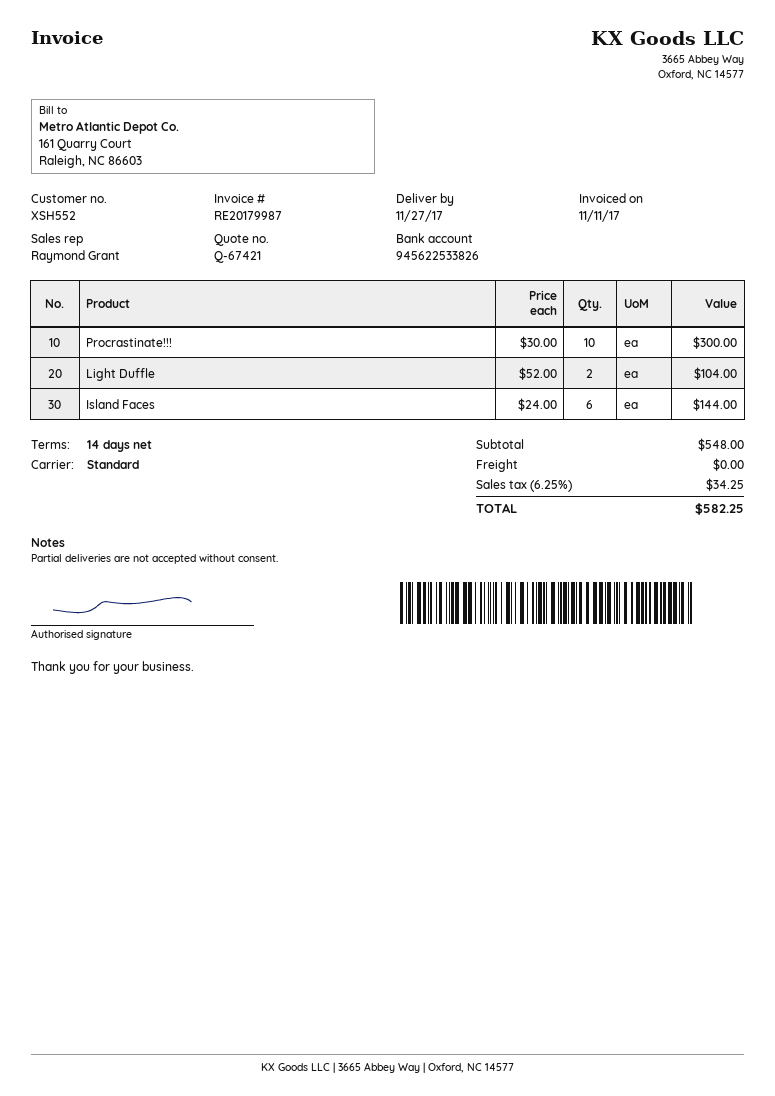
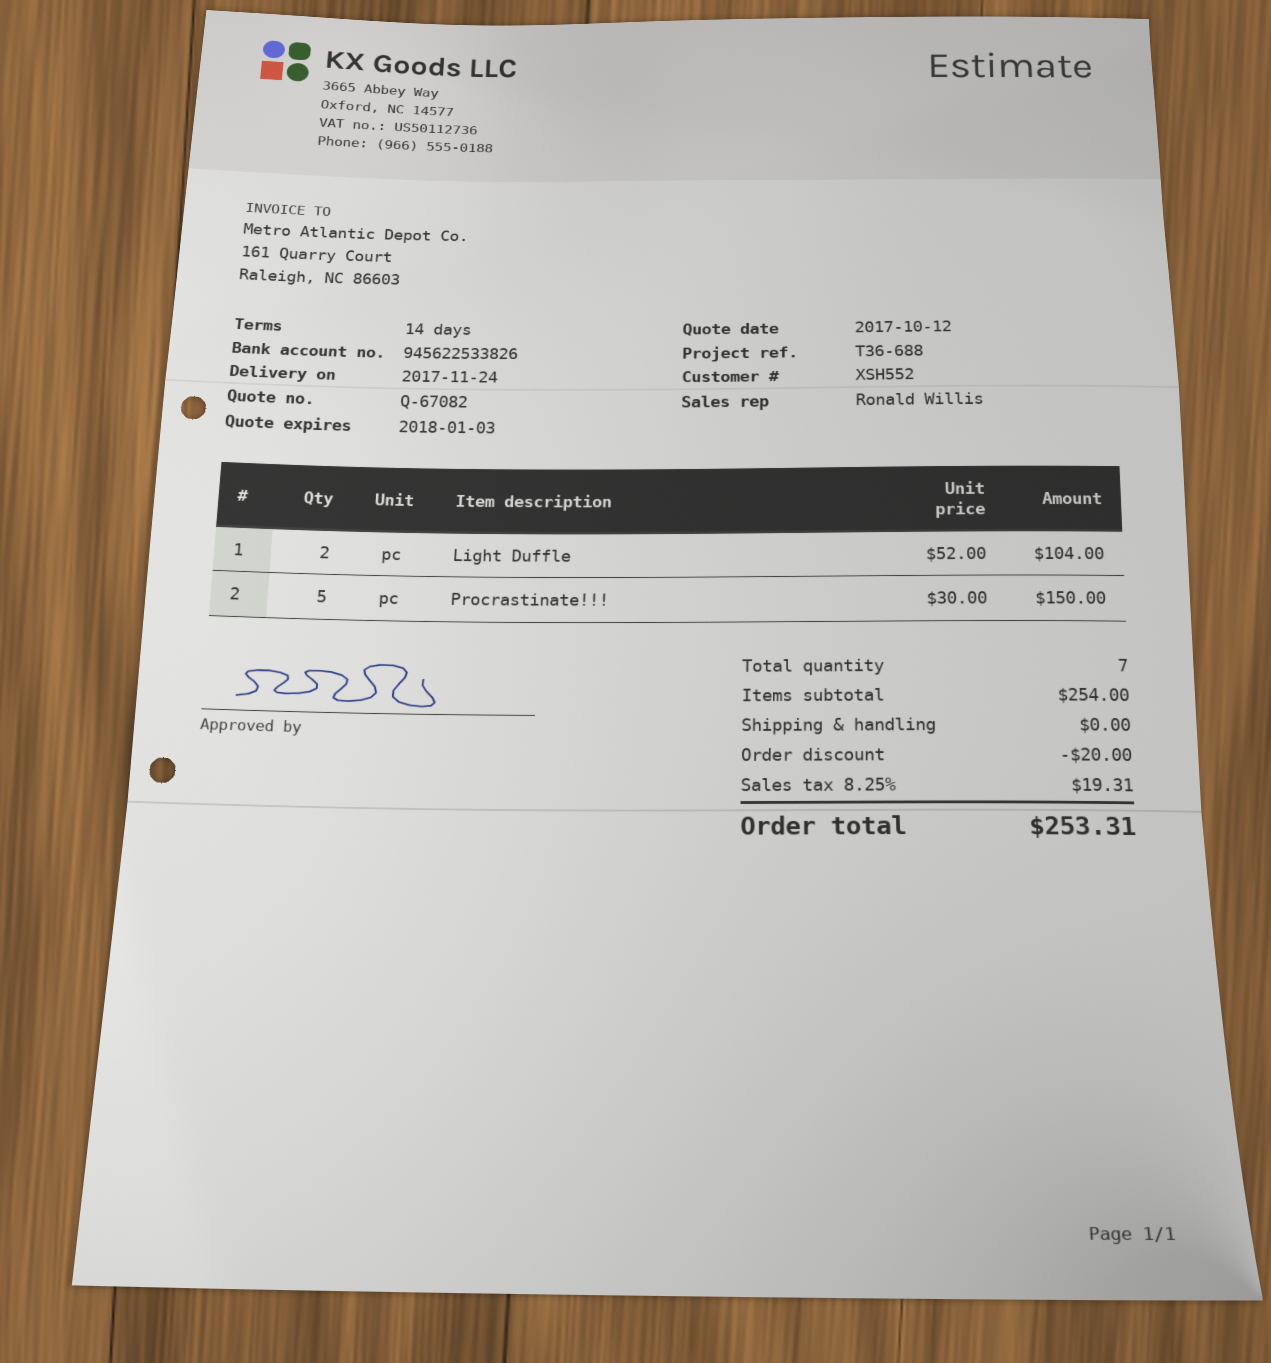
quote number: Q-67421 -> Q-67082
delivery date: 2017-11-27 -> 2017-11-24
sales rep: Raymond Grant -> Ronald Willis
Procrastinate!!!: 10 x 30.00 = 300.00 -> 5 x 30.00 = 150.00
Island Faces: 6 x 24.00 = 144.00 -> none
subtotal: 548.00 -> 254.00
discount: none -> 20.00
tax: 6.25% = 34.25 -> 8.25% = 19.31
total: 582.25 -> 253.31

